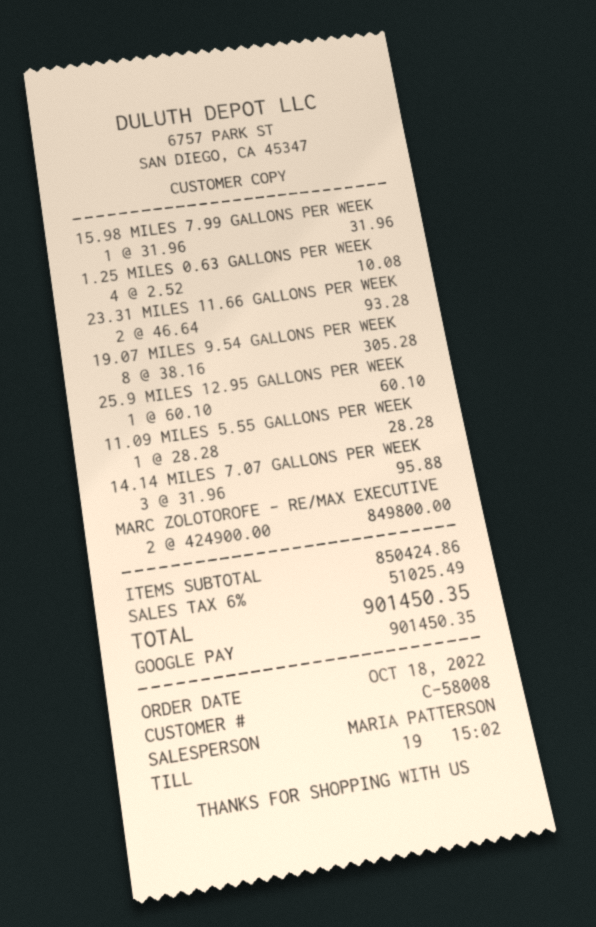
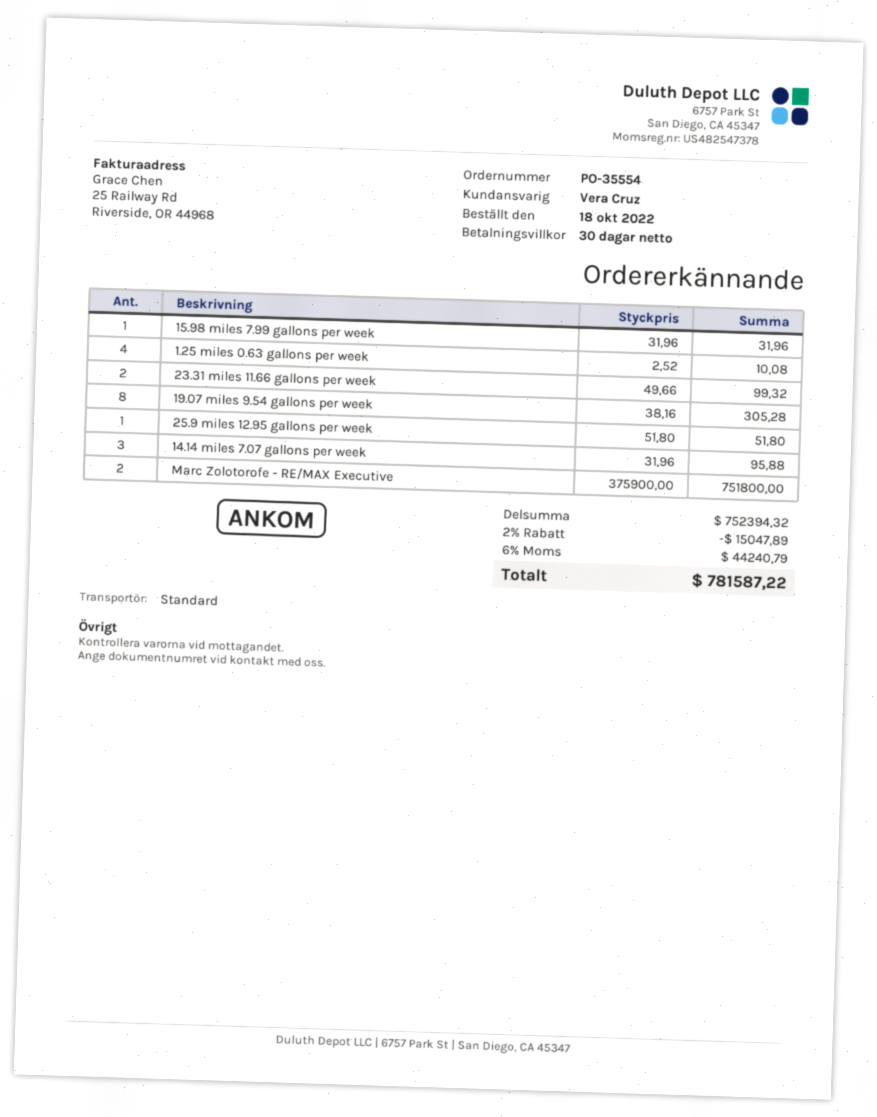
sales rep: MARIA PATTERSON -> Vera Cruz
23.31 MILES 11.66 GALLONS PER WEEK: 2 x 46.64 = 93.28 -> 2 x 49.66 = 99.32
25.9 MILES 12.95 GALLONS PER WEEK: 1 x 60.10 = 60.10 -> 1 x 51.80 = 51.80
11.09 MILES 5.55 GALLONS PER WEEK: 1 x 28.28 = 28.28 -> none
MARC ZOLOTOROFE - RE/MAX EXECUTIVE: 2 x 424900.00 = 849800.00 -> 2 x 375900.00 = 751800.00
subtotal: 850424.86 -> 752394.32
discount: none -> 2% = 15047.89
tax: 6% = 51025.49 -> 6% = 44240.79
total: 901450.35 -> 781587.22

